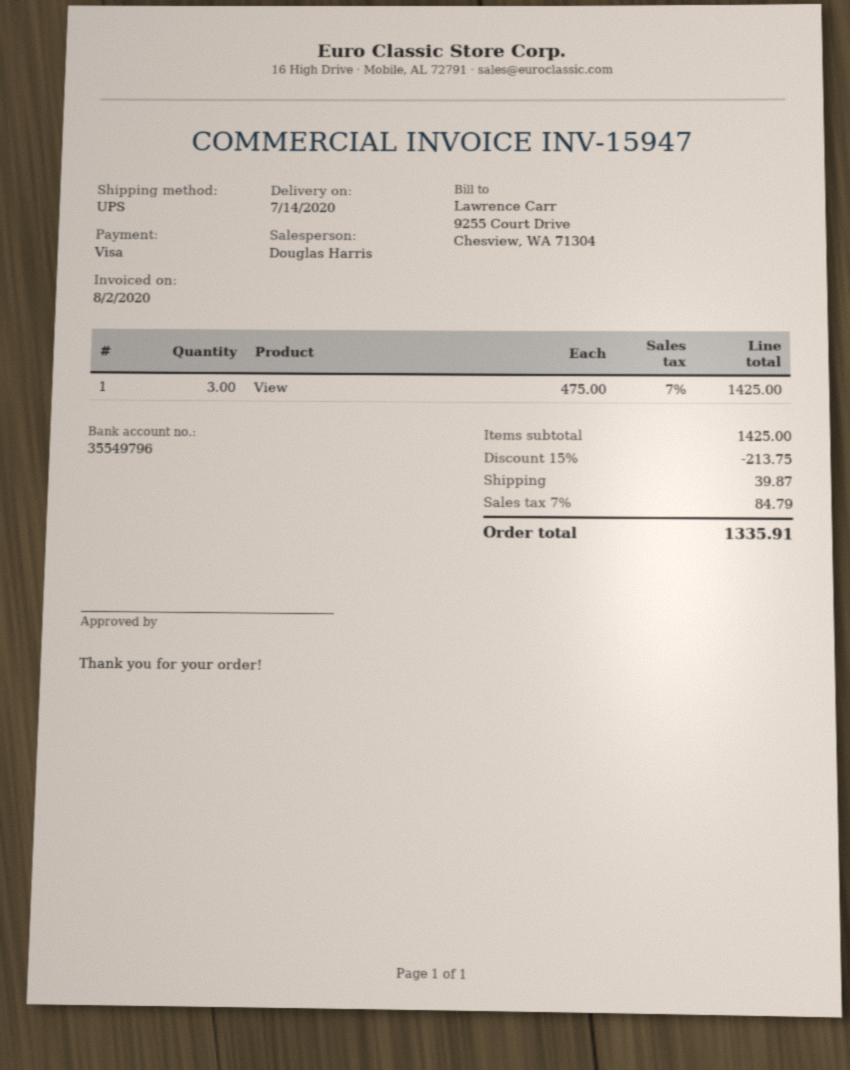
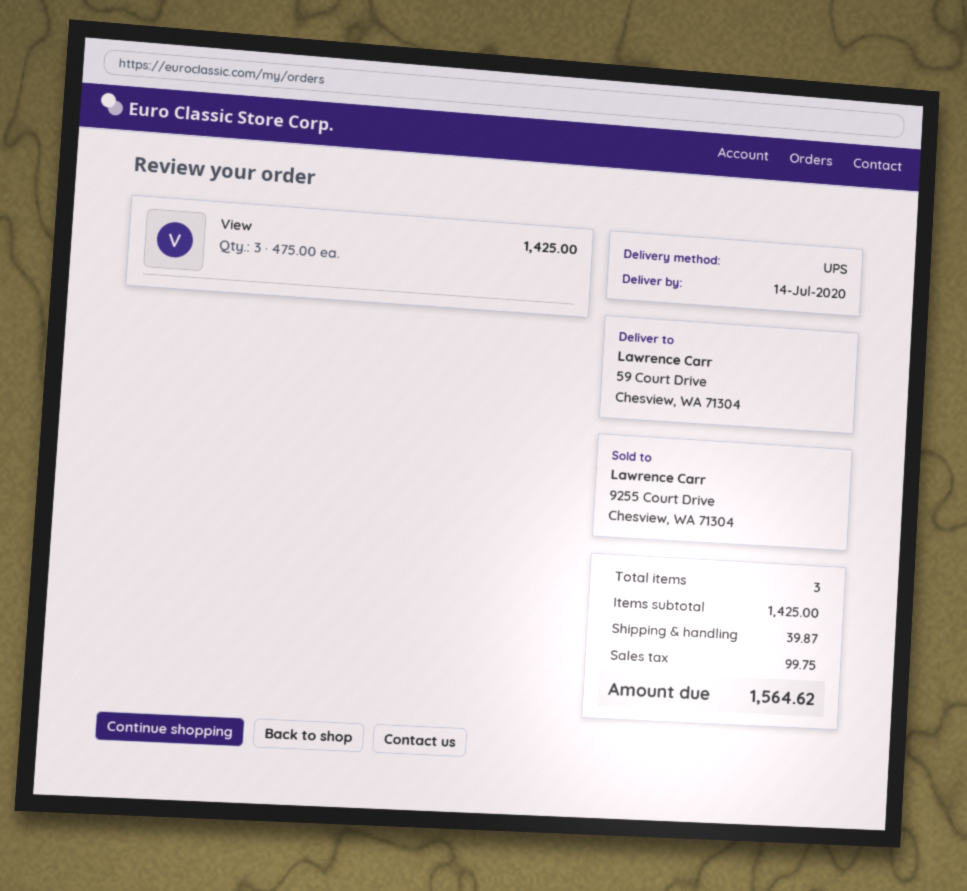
discount: 15% = 213.75 -> none
tax: 84.79 -> 99.75
total: 1335.91 -> 1564.62

